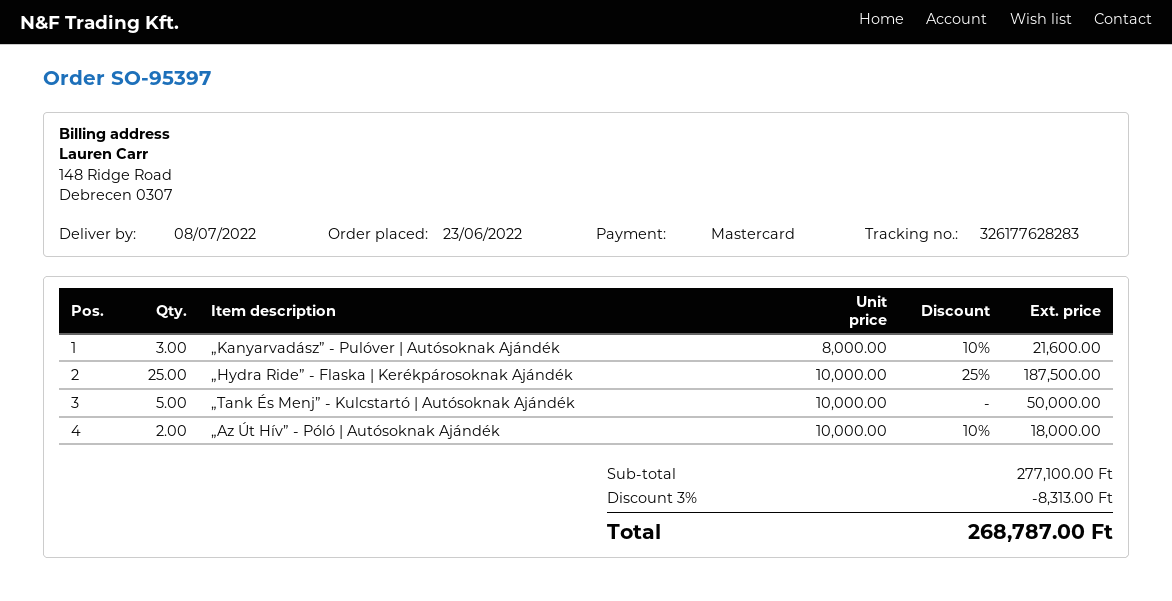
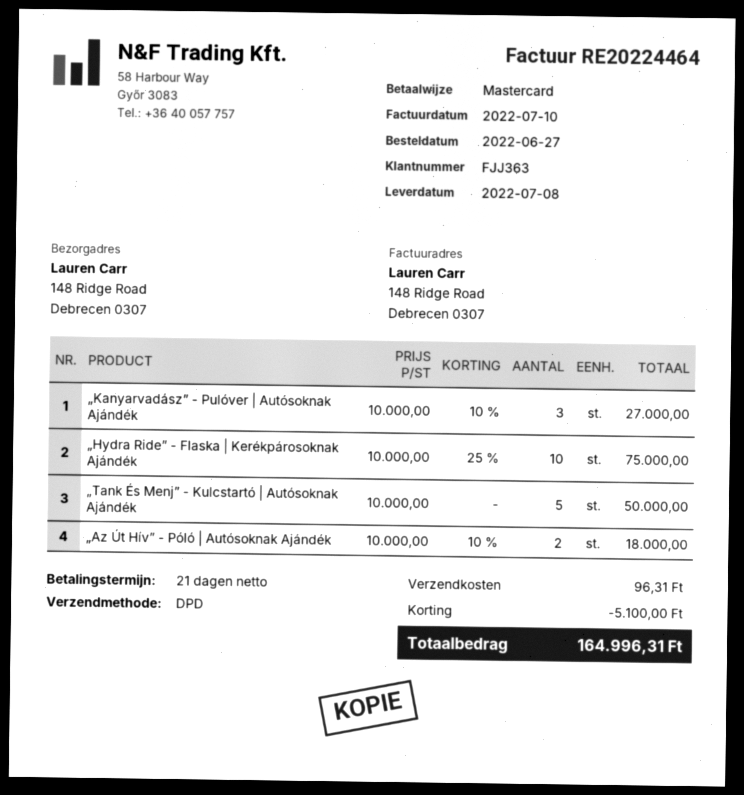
order date: 2022-06-23 -> 2022-06-27
„Kanyarvadász” - Pulóver | Autósoknak Ajándék: 3 x 8000.00 - 10% = 21600.00 -> 3 x 10000.00 - 10% = 27000.00
„Hydra Ride” - Flaska | Kerékpárosoknak Ajándék: 25 x 10000.00 - 25% = 187500.00 -> 10 x 10000.00 - 25% = 75000.00
discount: 8313.00 -> 5100.00
shipping: none -> 96.31
total: 268787.00 -> 164996.31

